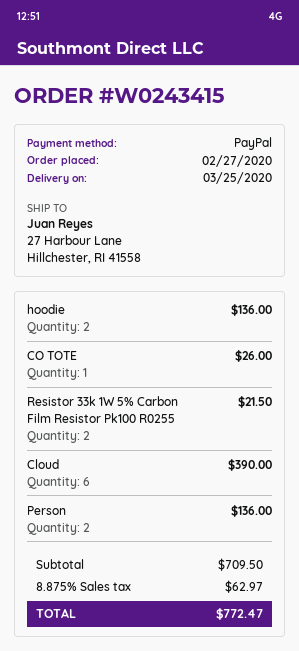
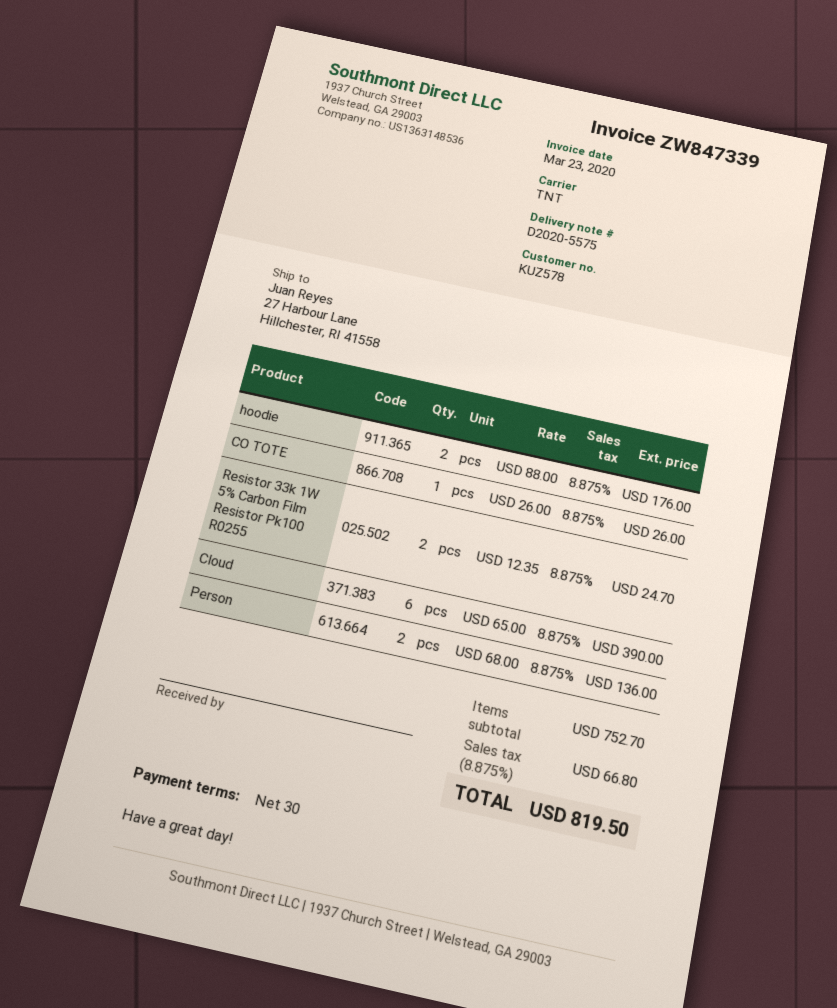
hoodie: 2 for 136.00 -> 2 for 176.00
Resistor 33k 1W 5% Carbon Film Resistor Pk100 R0255: 2 for 21.50 -> 2 for 24.70
subtotal: 709.50 -> 752.70
tax: 8.875% = 62.97 -> 8.875% = 66.80
total: 772.47 -> 819.50

